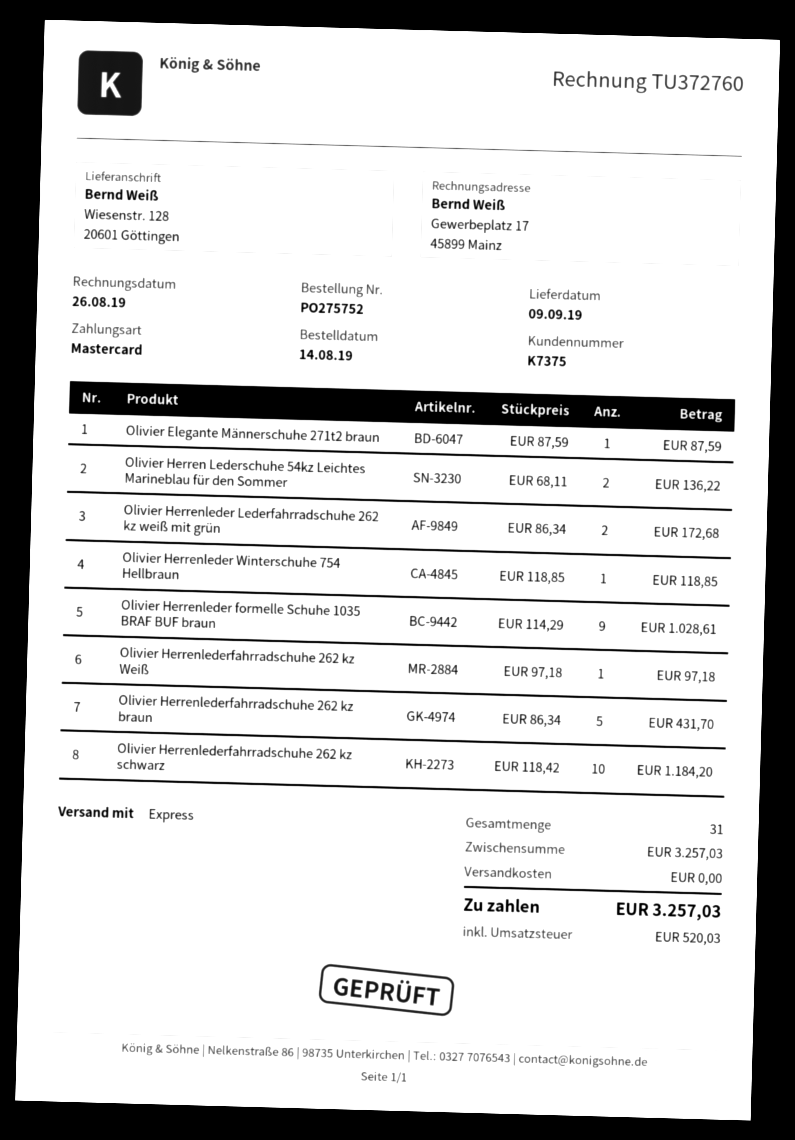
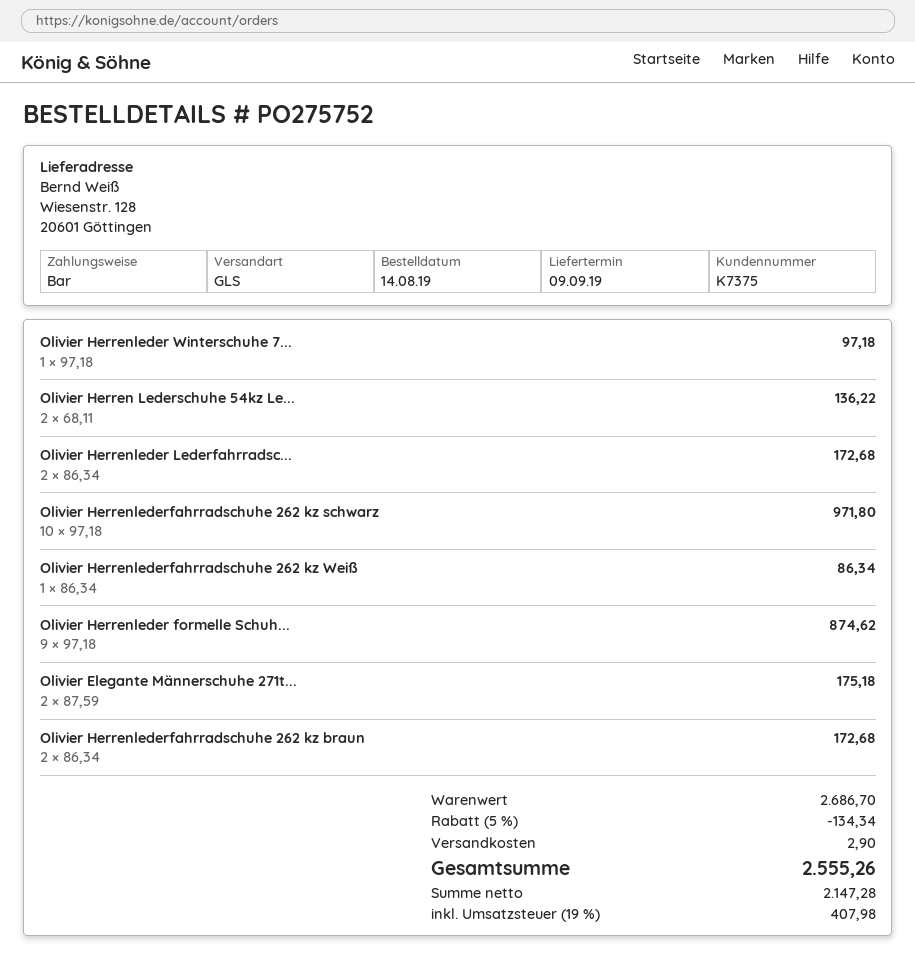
payment method: Mastercard -> cash
shipping method: express -> GLS
Olivier Elegante Männerschuhe 271t2 braun: 1 x 87.59 = 87.59 -> 2 x 87.59 = 175.18
Olivier Herrenleder Winterschuhe 754 Hellbraun: 1 x 118.85 = 118.85 -> 1 x 97.18 = 97.18
Olivier Herrenleder formelle Schuhe 1035 BRAF BUF braun: 9 x 114.29 = 1028.61 -> 9 x 97.18 = 874.62
Olivier Herrenlederfahrradschuhe 262 kz Weiß: 1 x 97.18 = 97.18 -> 1 x 86.34 = 86.34
Olivier Herrenlederfahrradschuhe 262 kz braun: 5 x 86.34 = 431.70 -> 2 x 86.34 = 172.68
Olivier Herrenlederfahrradschuhe 262 kz schwarz: 10 x 118.42 = 1184.20 -> 10 x 97.18 = 971.80
subtotal: 3257.03 -> 2686.70
discount: none -> 5% = 134.34
shipping: 0.00 -> 2.90
tax: 520.03 -> 407.98
total: 3257.03 -> 2555.26

